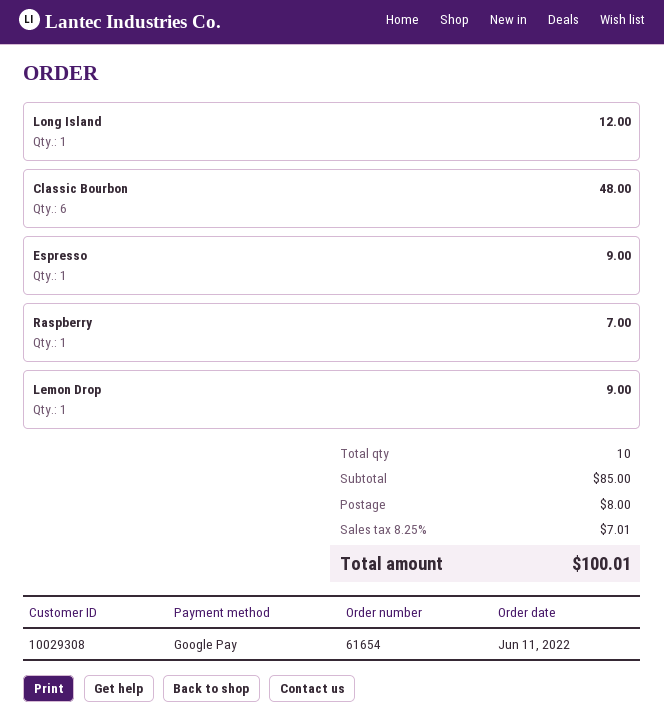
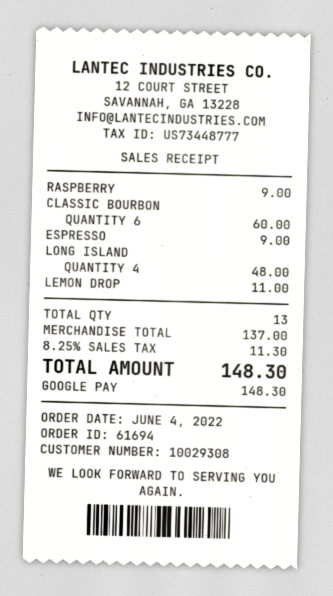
order number: 61654 -> 61694
order date: 2022-06-11 -> 2022-06-04
Long Island: 1 for 12.00 -> 4 for 48.00
Classic Bourbon: 6 for 48.00 -> 6 for 60.00
Raspberry: 1 for 7.00 -> 1 for 9.00
Lemon Drop: 1 for 9.00 -> 1 for 11.00
total quantity: 10 -> 13
subtotal: 85.00 -> 137.00
shipping: 8.00 -> none
tax: 8.25% = 7.01 -> 8.25% = 11.30
total: 100.01 -> 148.30

